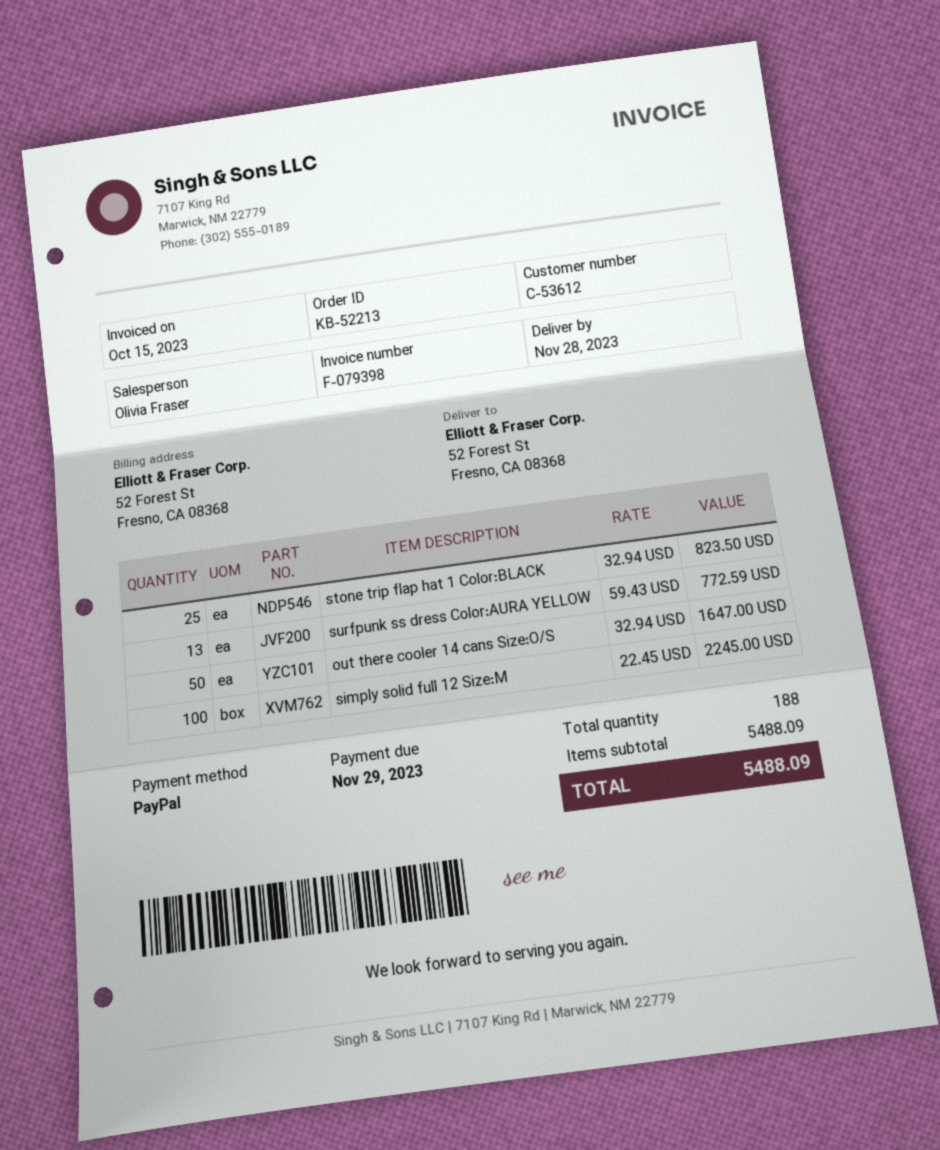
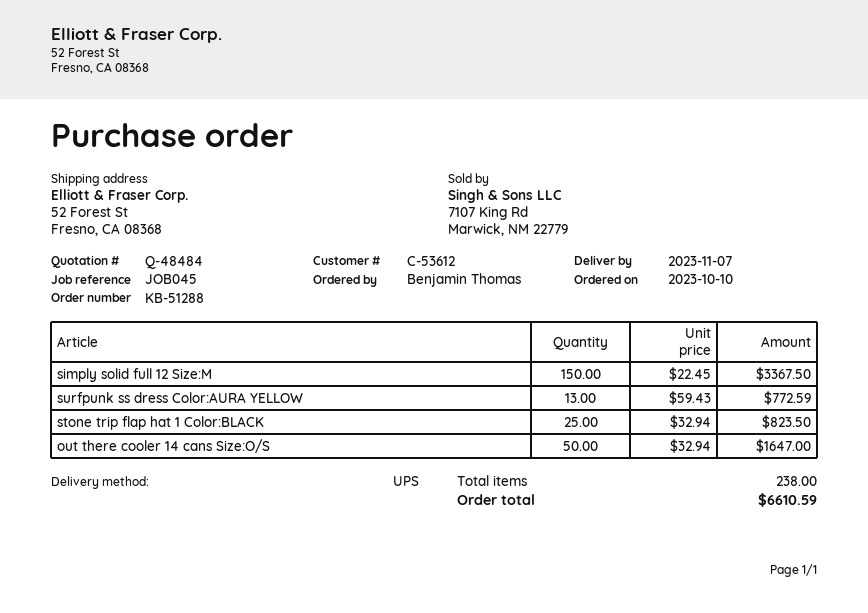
order number: KB-52213 -> KB-51288
delivery date: 2023-11-28 -> 2023-11-07
simply solid full 12 Size:M: 100 x 22.45 = 2245.00 -> 150 x 22.45 = 3367.50
total quantity: 188 -> 238
total: 5488.09 -> 6610.59

